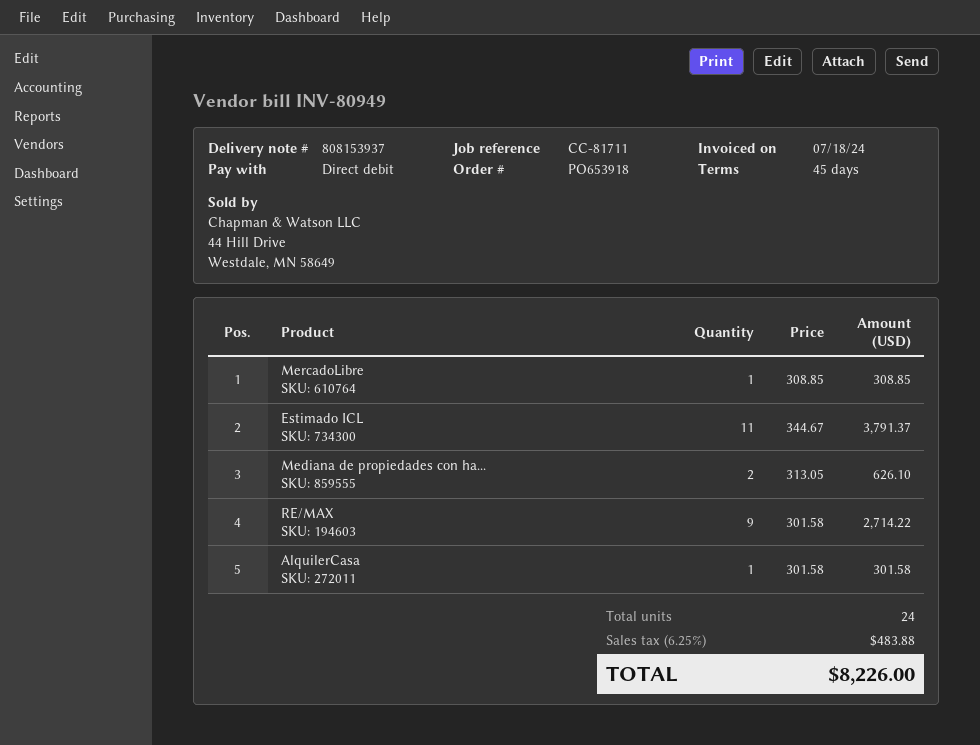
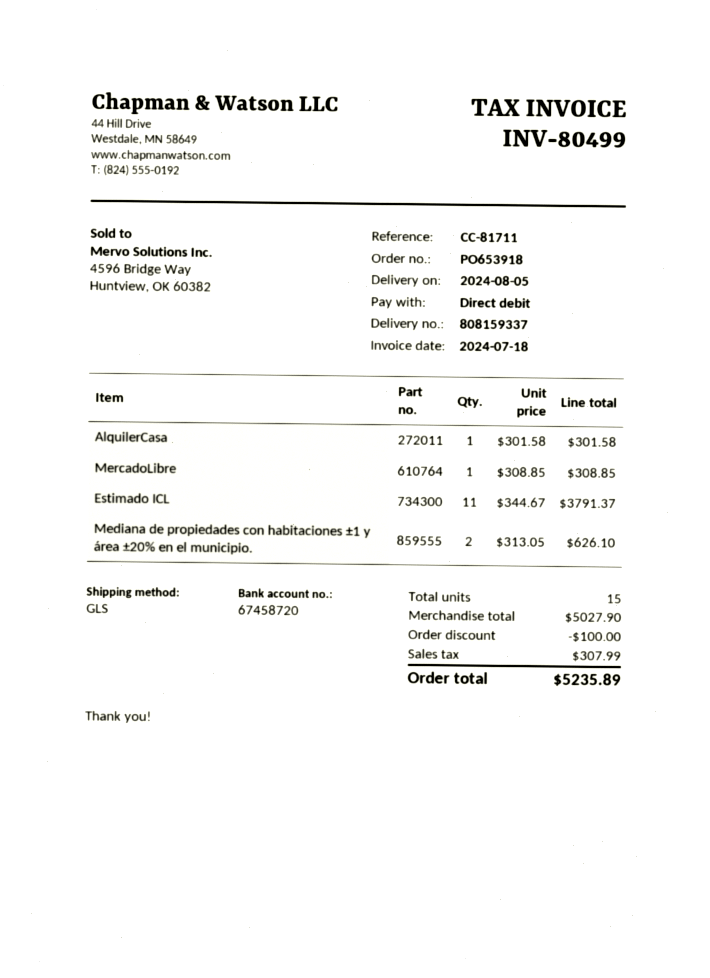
delivery note number: 808153937 -> 808159337
invoice number: INV-80949 -> INV-80499
RE/MAX: 9 x 301.58 = 2714.22 -> none
total quantity: 24 -> 15
discount: none -> 100.00
tax: 483.88 -> 307.99
total: 8226.00 -> 5235.89

